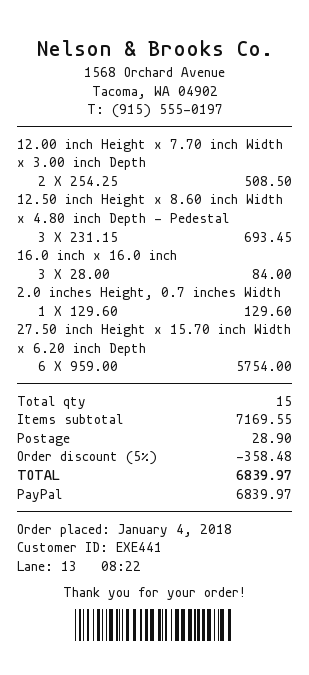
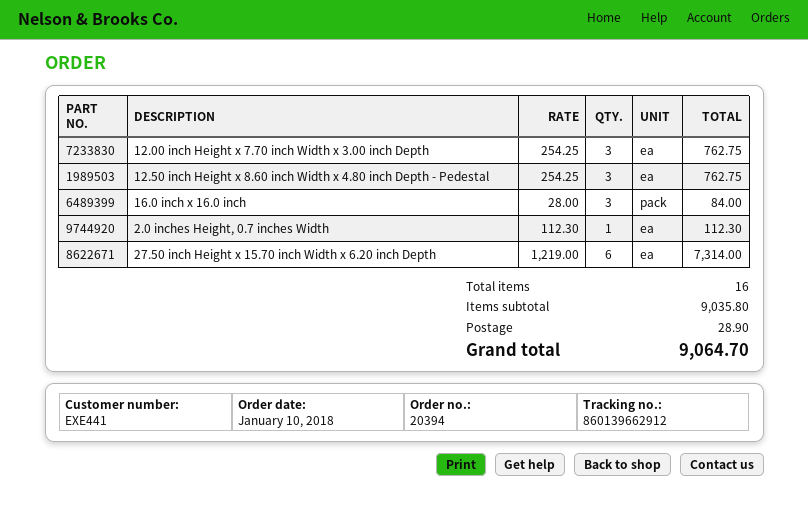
order date: 2018-01-04 -> 2018-01-10
12.00 inch Height x 7.70 inch Width x 3.00 inch Depth: 2 x 254.25 = 508.50 -> 3 x 254.25 = 762.75
12.50 inch Height x 8.60 inch Width x 4.80 inch Depth - Pedestal: 3 x 231.15 = 693.45 -> 3 x 254.25 = 762.75
2.0 inches Height, 0.7 inches Width: 1 x 129.60 = 129.60 -> 1 x 112.30 = 112.30
27.50 inch Height x 15.70 inch Width x 6.20 inch Depth: 6 x 959.00 = 5754.00 -> 6 x 1219.00 = 7314.00
total quantity: 15 -> 16
subtotal: 7169.55 -> 9035.80
discount: 5% = 358.48 -> none
total: 6839.97 -> 9064.70

